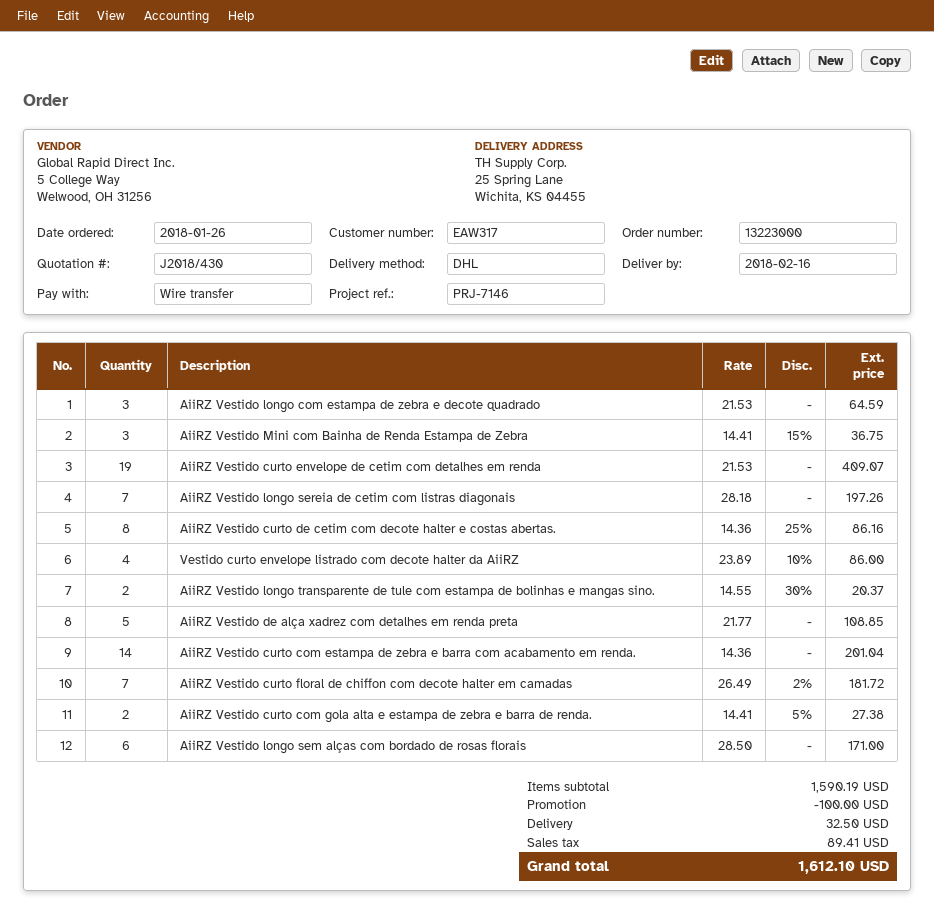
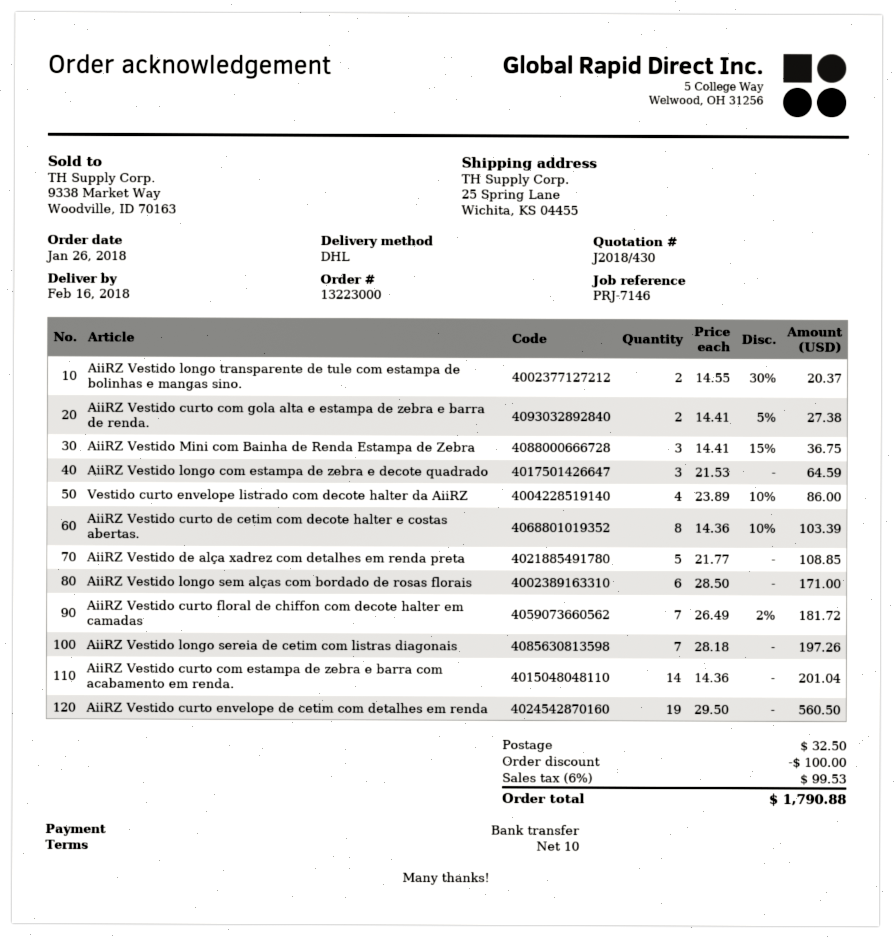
AiiRZ Vestido curto envelope de cetim com detalhes em renda: 19 x 21.53 = 409.07 -> 19 x 29.50 = 560.50
AiiRZ Vestido curto de cetim com decote halter e costas abertas.: 8 x 14.36 - 25% = 86.16 -> 8 x 14.36 - 10% = 103.39
tax: 89.41 -> 99.53
total: 1612.10 -> 1790.88

